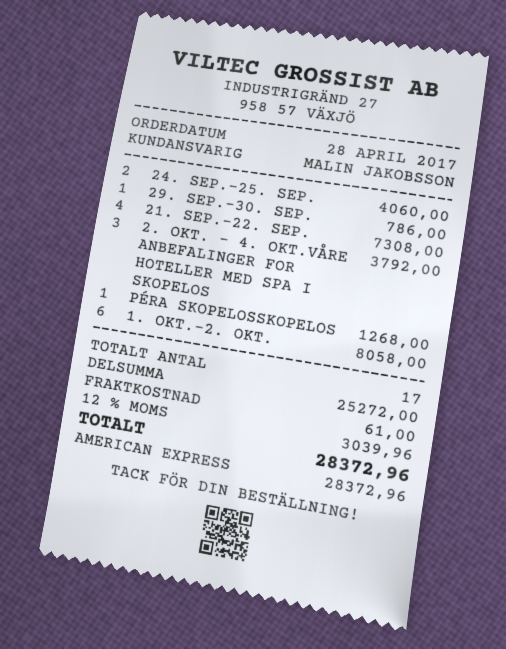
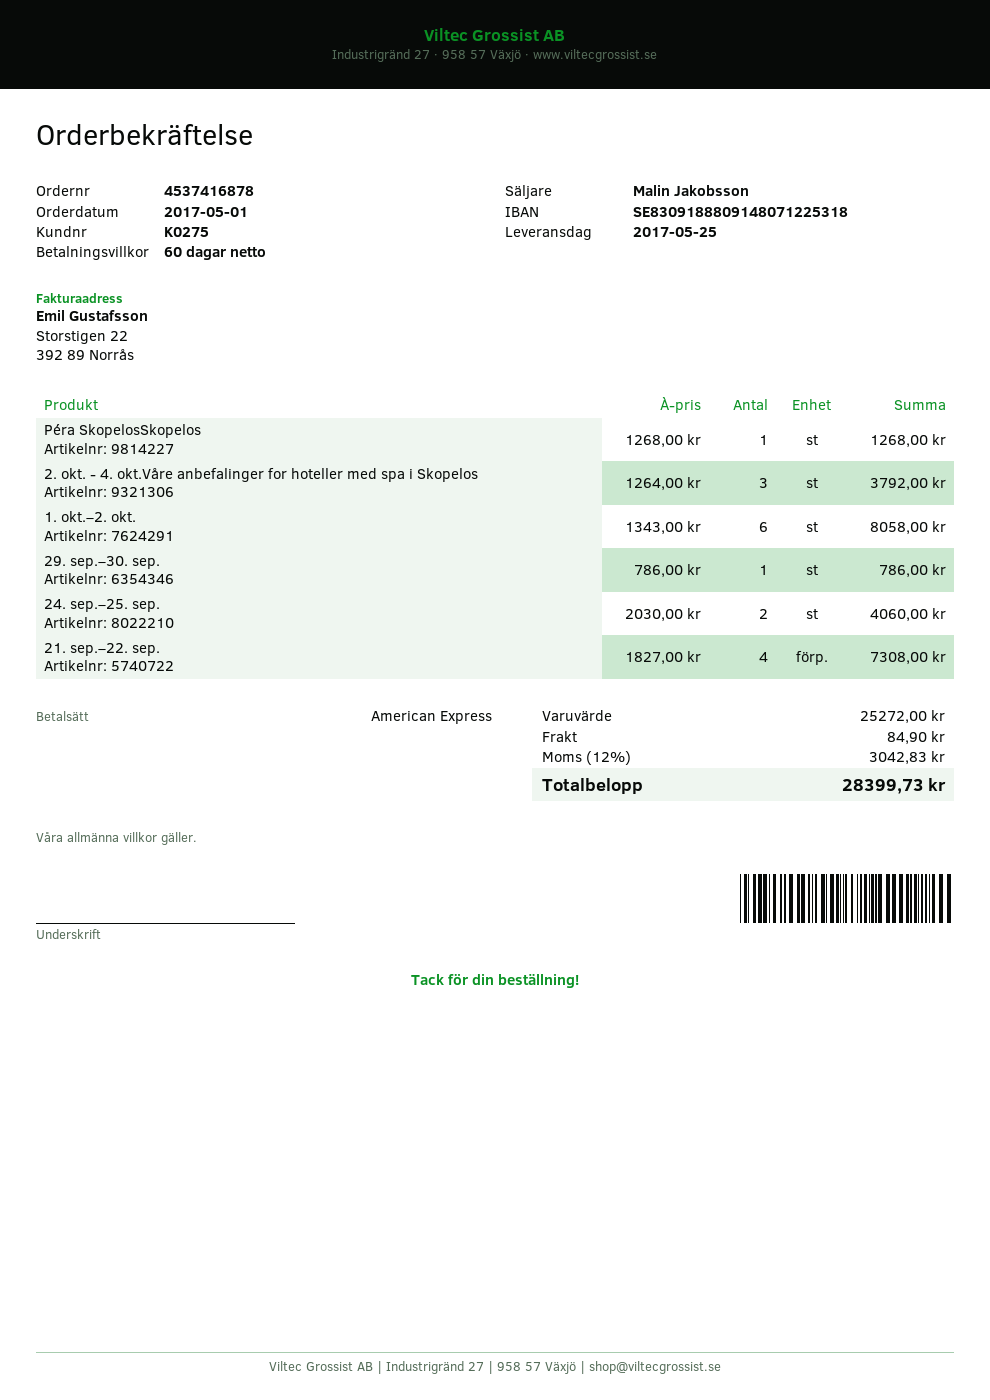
order date: 2017-04-28 -> 2017-05-01
shipping: 61.00 -> 84.90
tax: 12% = 3039.96 -> 12% = 3042.83
total: 28372.96 -> 28399.73

